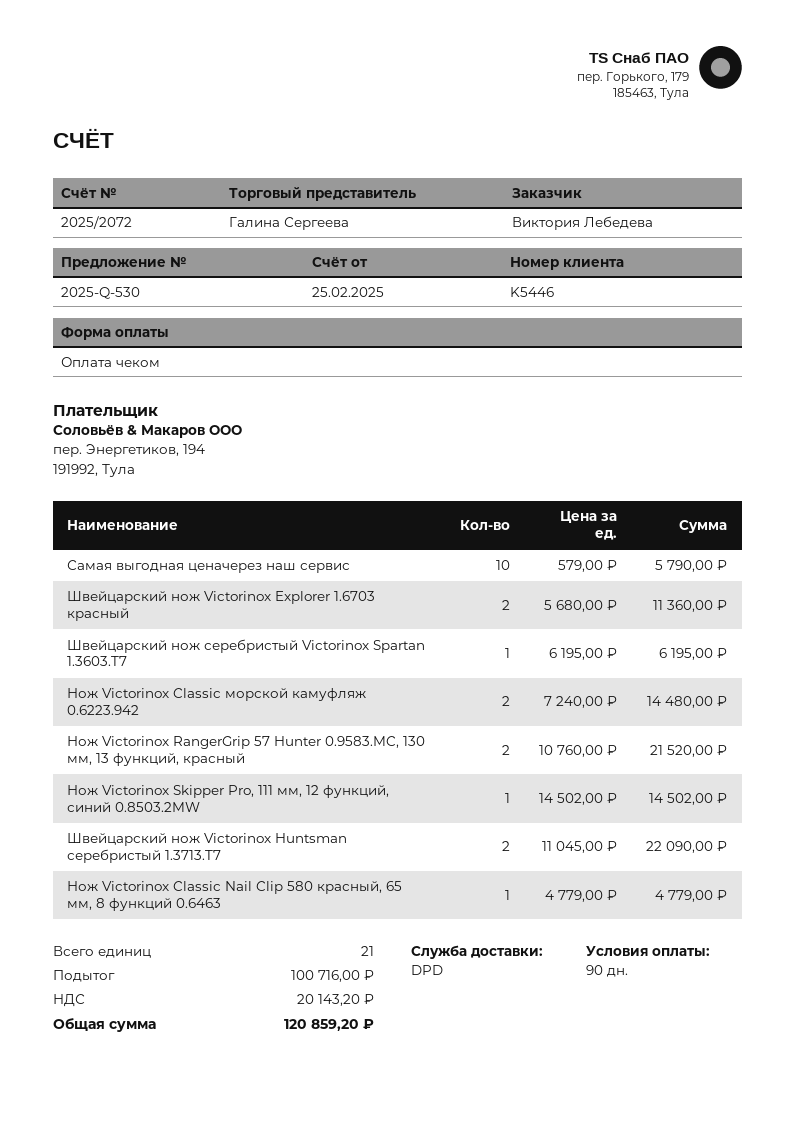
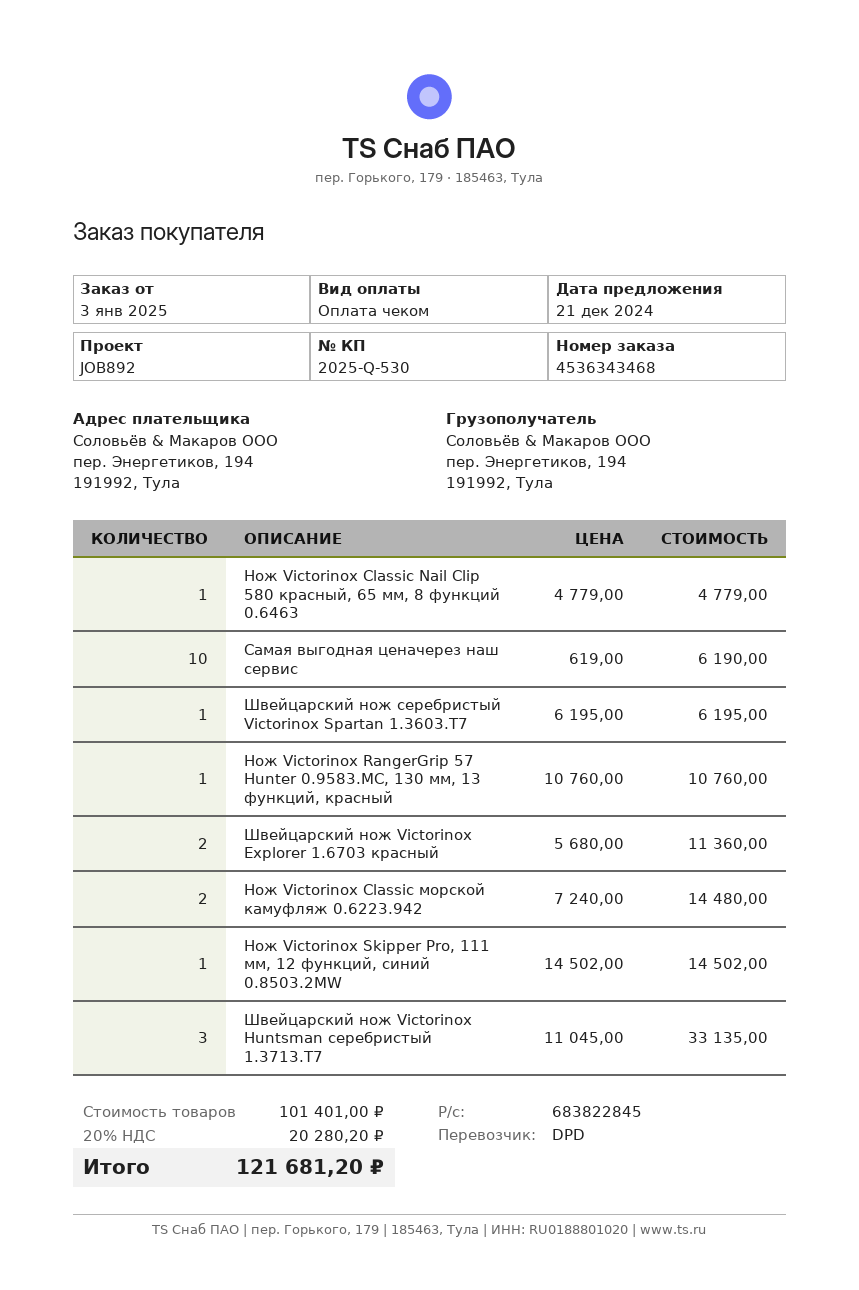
Самая выгодная ценачерез наш сервис: 10 x 579.00 = 5790.00 -> 10 x 619.00 = 6190.00
Нож Victorinox RangerGrip 57 Hunter 0.9583.MC, 130 мм, 13 функций, красный: 2 x 10760.00 = 21520.00 -> 1 x 10760.00 = 10760.00
Швейцарский нож Victorinox Huntsman серебристый 1.3713.T7: 2 x 11045.00 = 22090.00 -> 3 x 11045.00 = 33135.00
subtotal: 100716.00 -> 101401.00
tax: 20143.20 -> 20280.20
total: 120859.20 -> 121681.20

